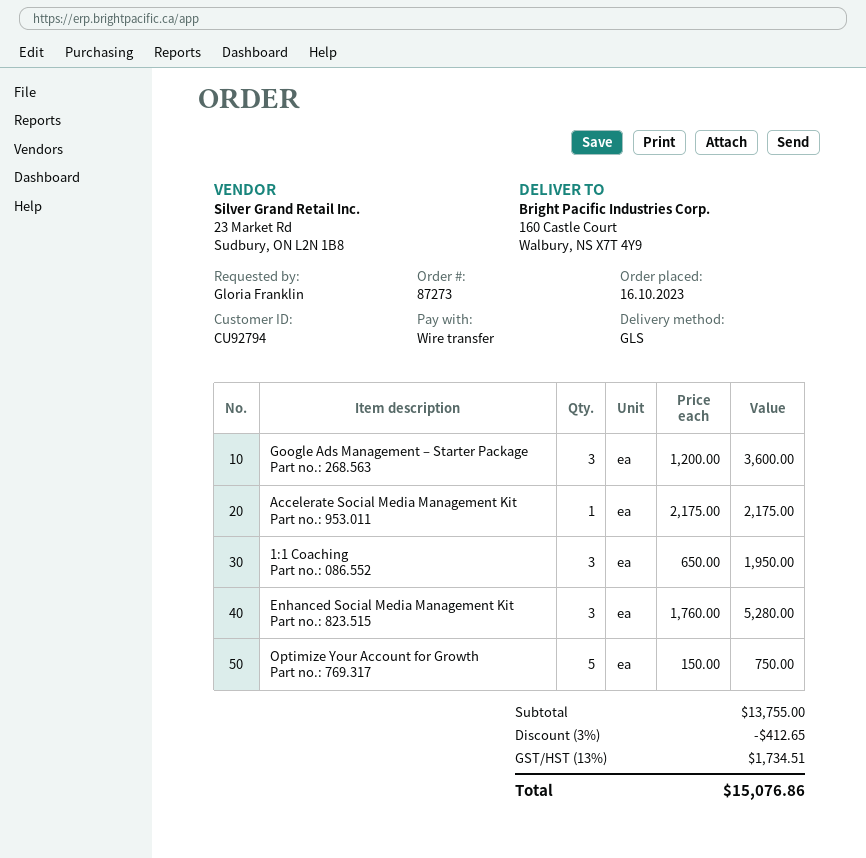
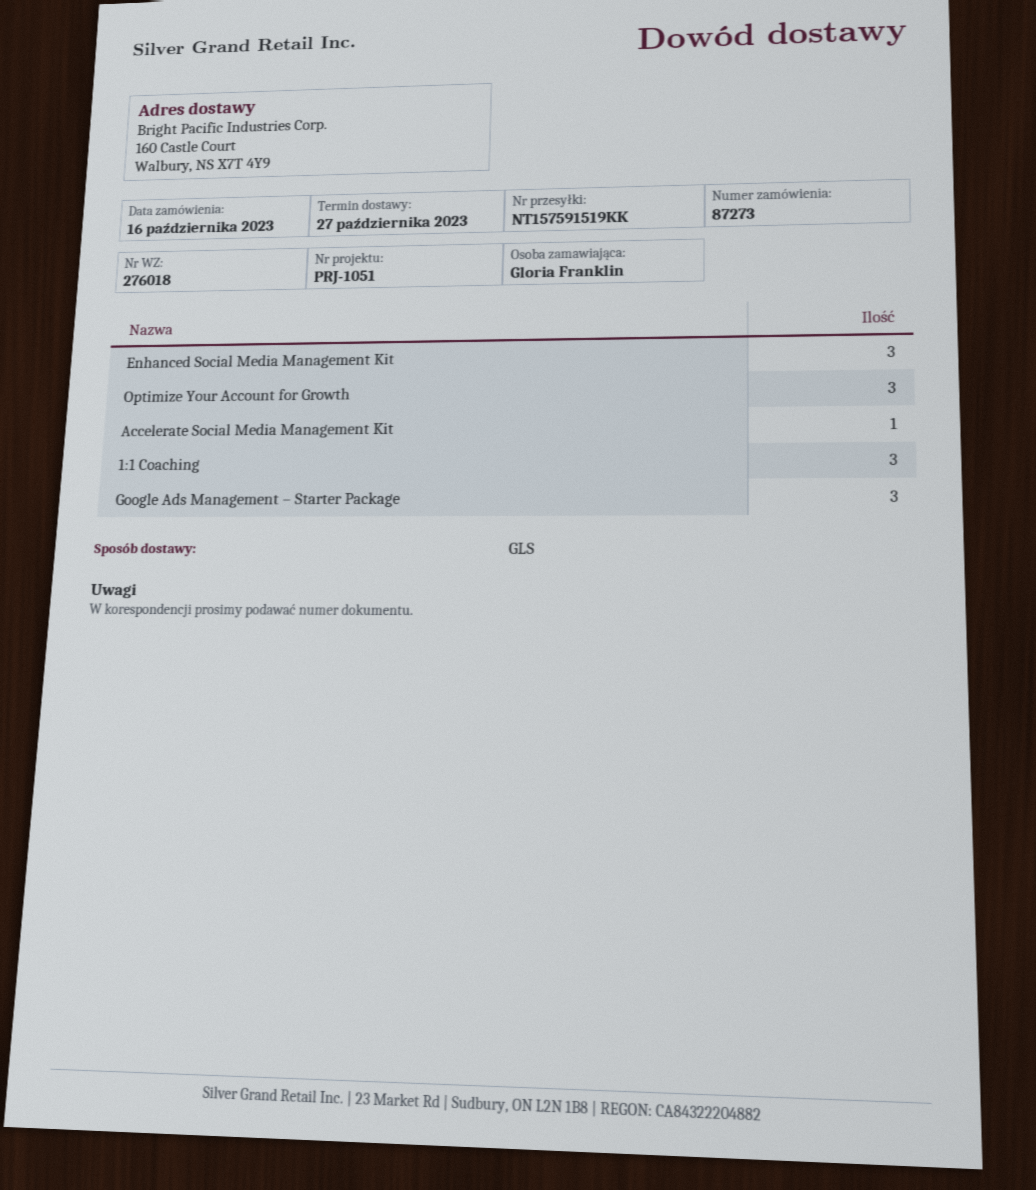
Optimize Your Account for Growth: 5 -> 3

